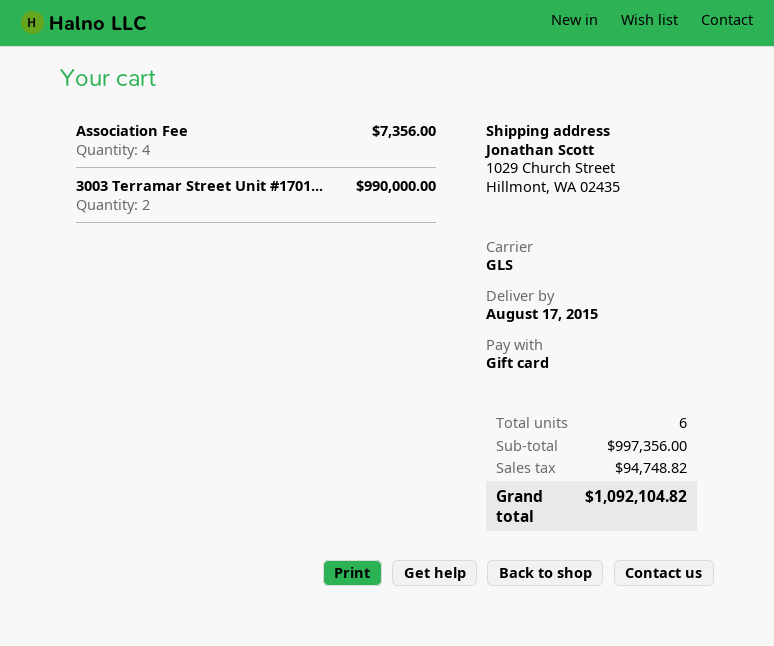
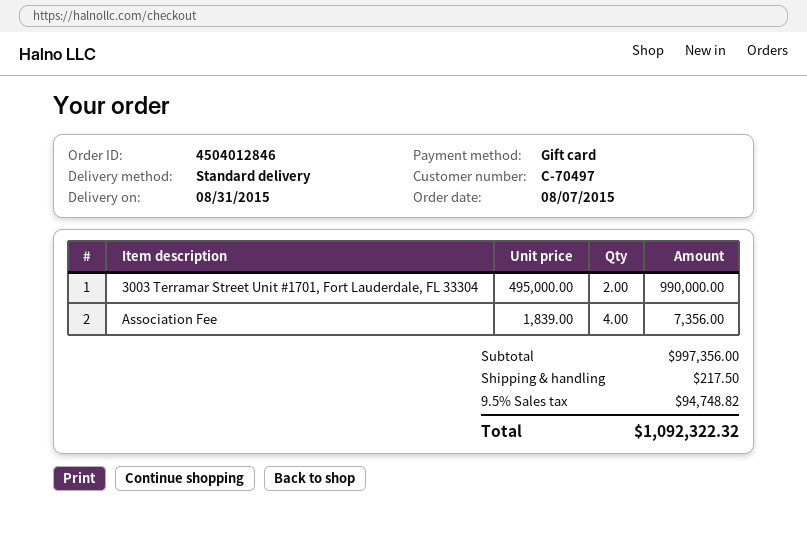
delivery date: 2015-08-17 -> 2015-08-31
shipping method: GLS -> standard
shipping: none -> 217.50
total: 1092104.82 -> 1092322.32

